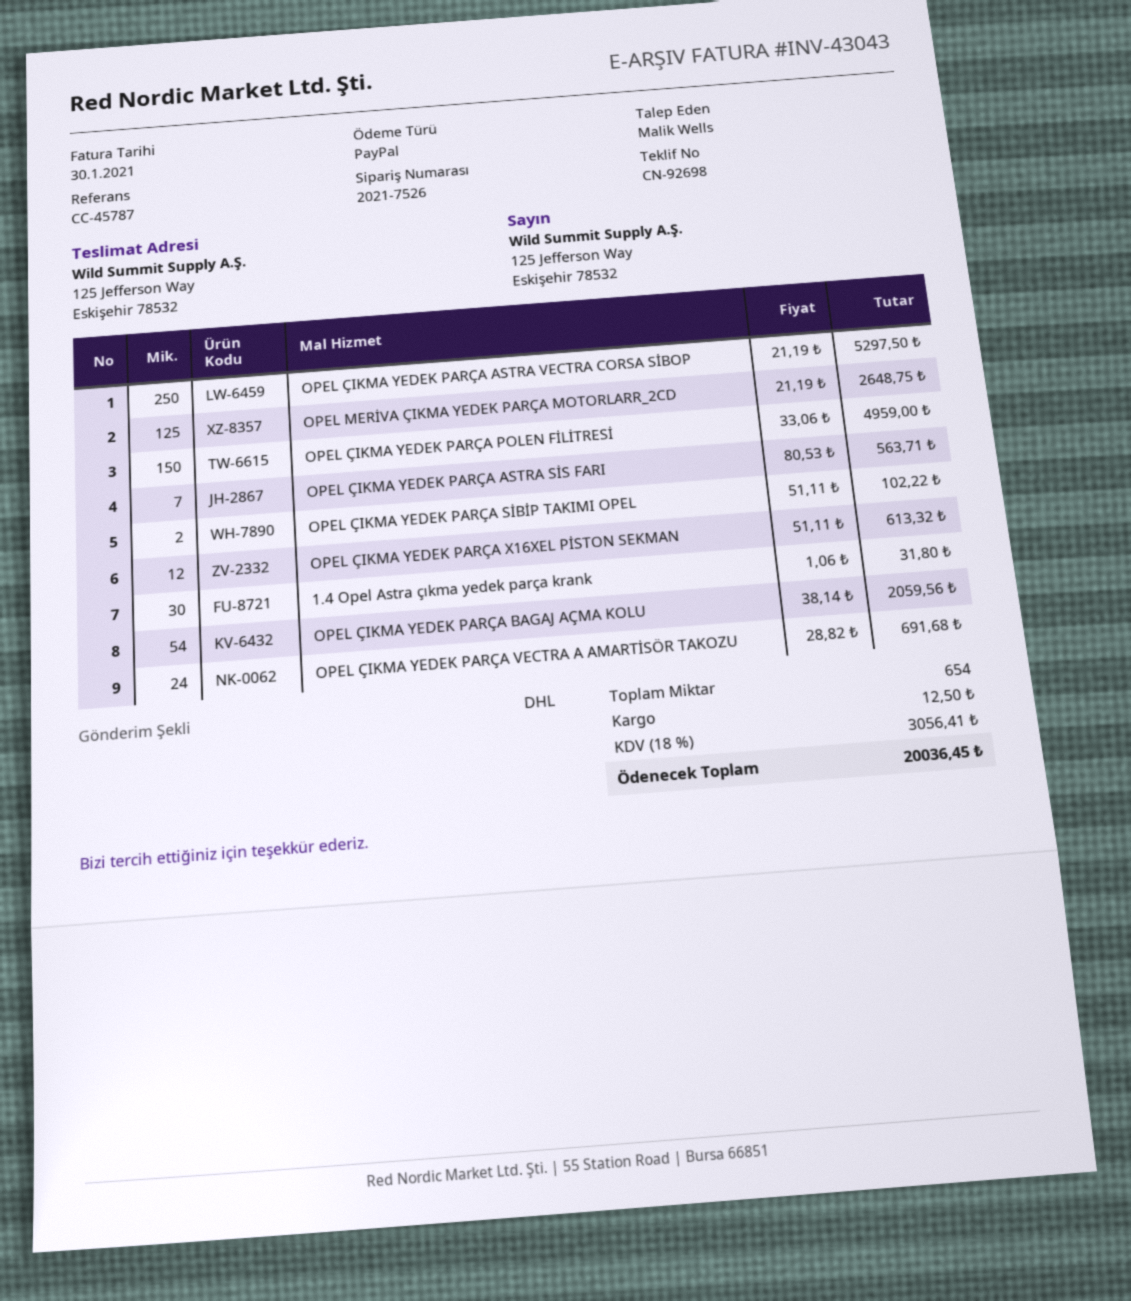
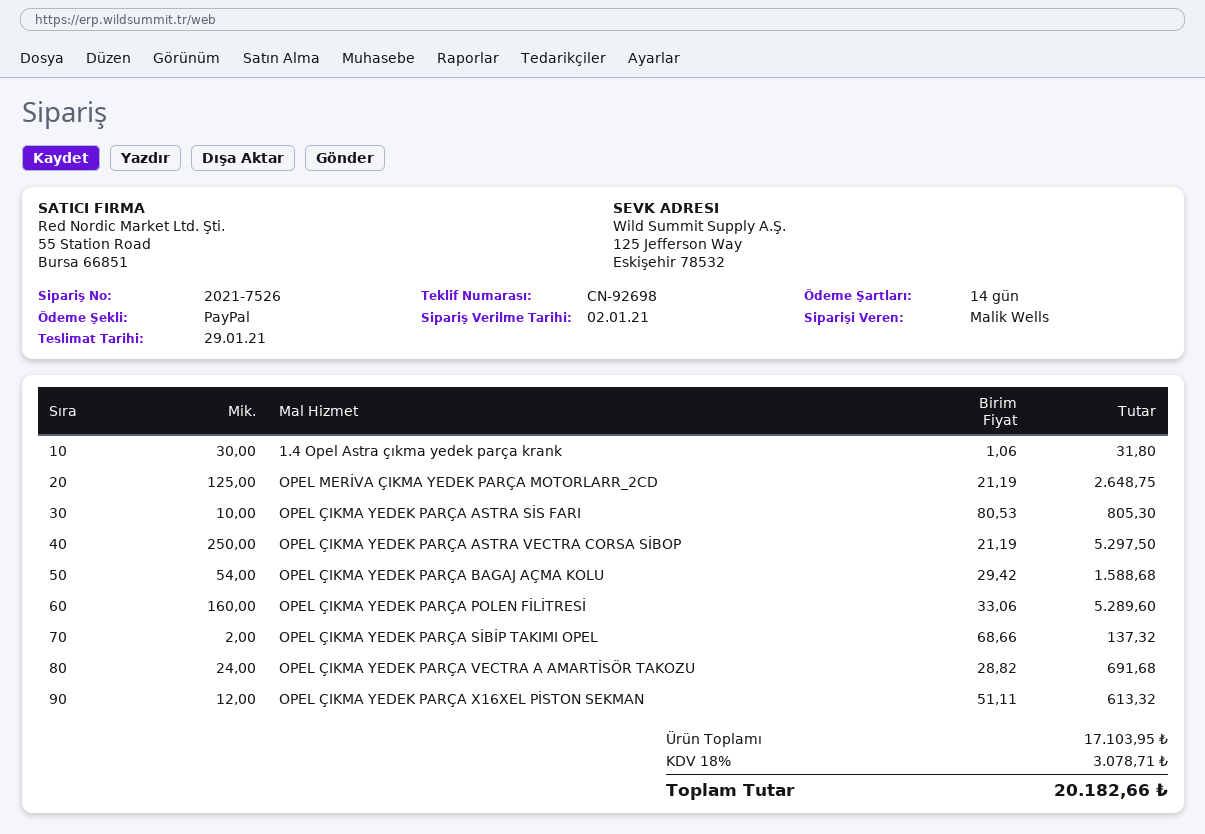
OPEL ÇIKMA YEDEK PARÇA POLEN FİLİTRESİ: 150 x 33.06 = 4959.00 -> 160 x 33.06 = 5289.60
OPEL ÇIKMA YEDEK PARÇA ASTRA SİS FARI: 7 x 80.53 = 563.71 -> 10 x 80.53 = 805.30
OPEL ÇIKMA YEDEK PARÇA SİBİP TAKIMI OPEL: 2 x 51.11 = 102.22 -> 2 x 68.66 = 137.32
OPEL ÇIKMA YEDEK PARÇA BAGAJ AÇMA KOLU: 54 x 38.14 = 2059.56 -> 54 x 29.42 = 1588.68
shipping: 12.50 -> none
tax: 18% = 3056.41 -> 18% = 3078.71
total: 20036.45 -> 20182.66

